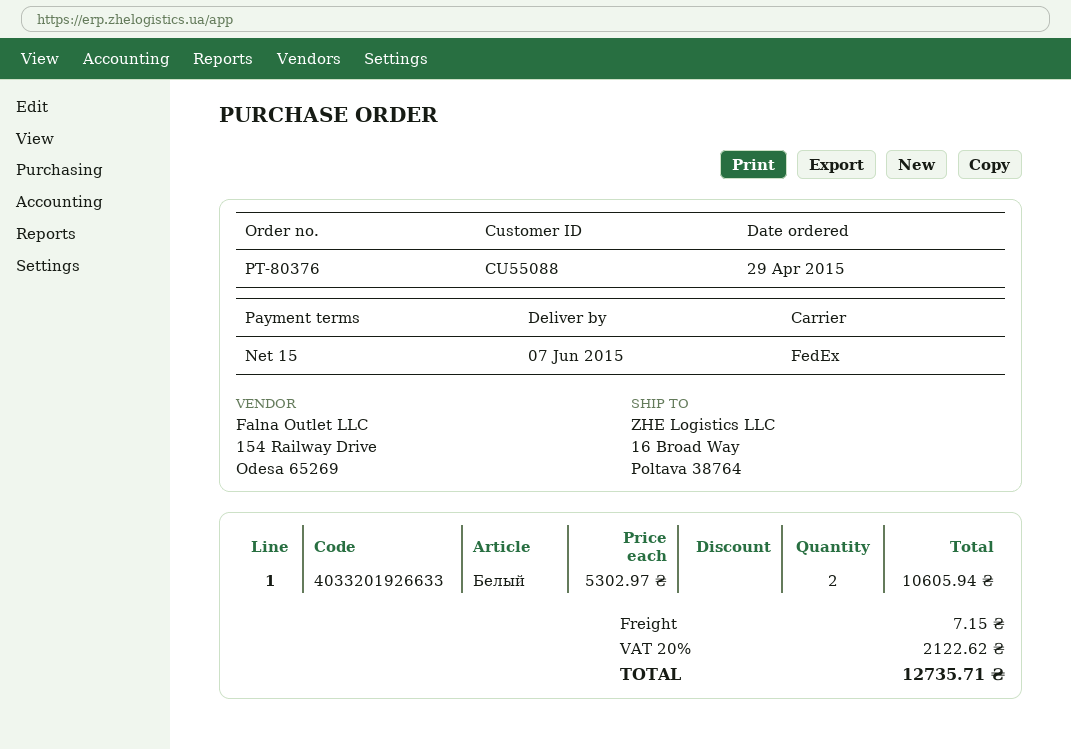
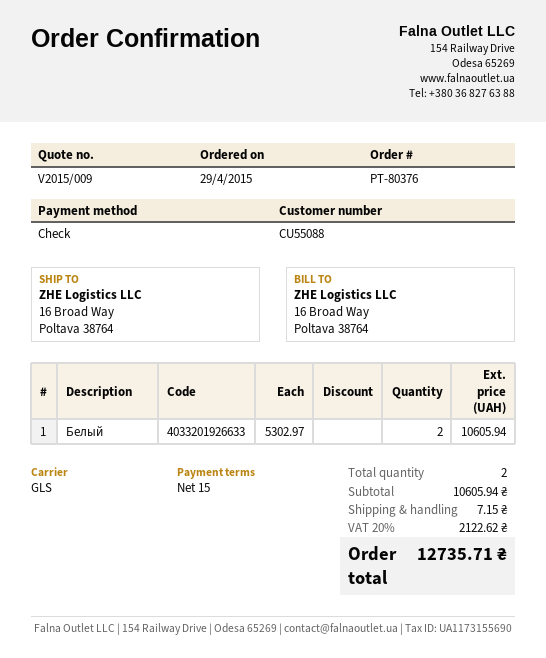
shipping method: FedEx -> GLS

